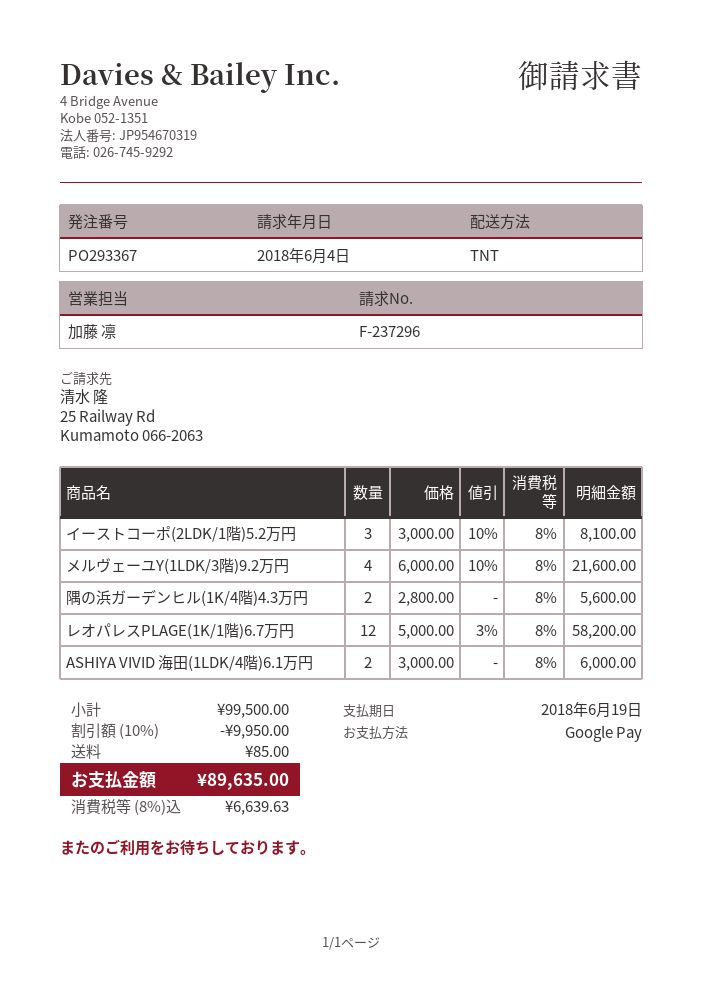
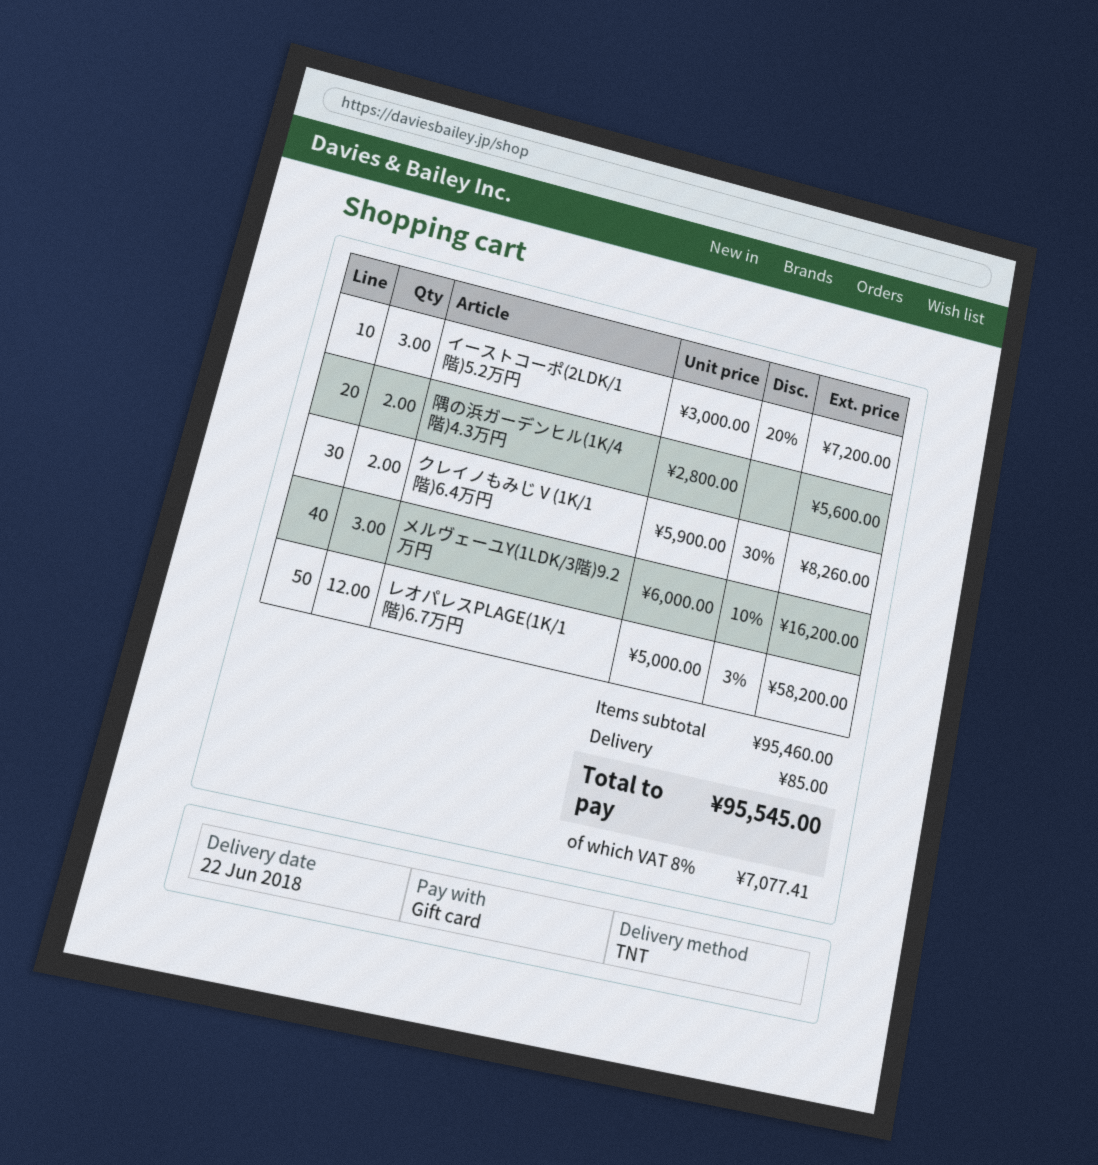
payment method: Google Pay -> gift card
イーストコーポ(2LDK/1階)5.2万円: 3 x 3000.00 - 10% = 8100.00 -> 3 x 3000.00 - 20% = 7200.00
メルヴェーユY(1LDK/3階)9.2万円: 4 x 6000.00 - 10% = 21600.00 -> 3 x 6000.00 - 10% = 16200.00
ASHIYA VIVID 海田(1LDK/4階)6.1万円: 2 x 3000.00 = 6000.00 -> none
クレイノもみじⅤ(1K/1階)6.4万円: none -> 2 x 5900.00 - 30% = 8260.00
subtotal: 99500.00 -> 95460.00
discount: 10% = 9950.00 -> none
tax: 8% = 6639.63 -> 8% = 7077.41
total: 89635.00 -> 95545.00

